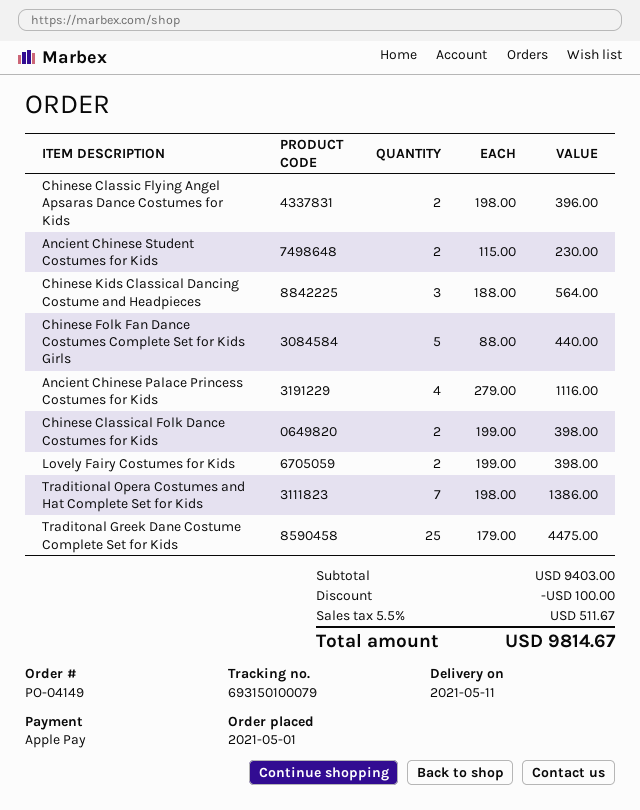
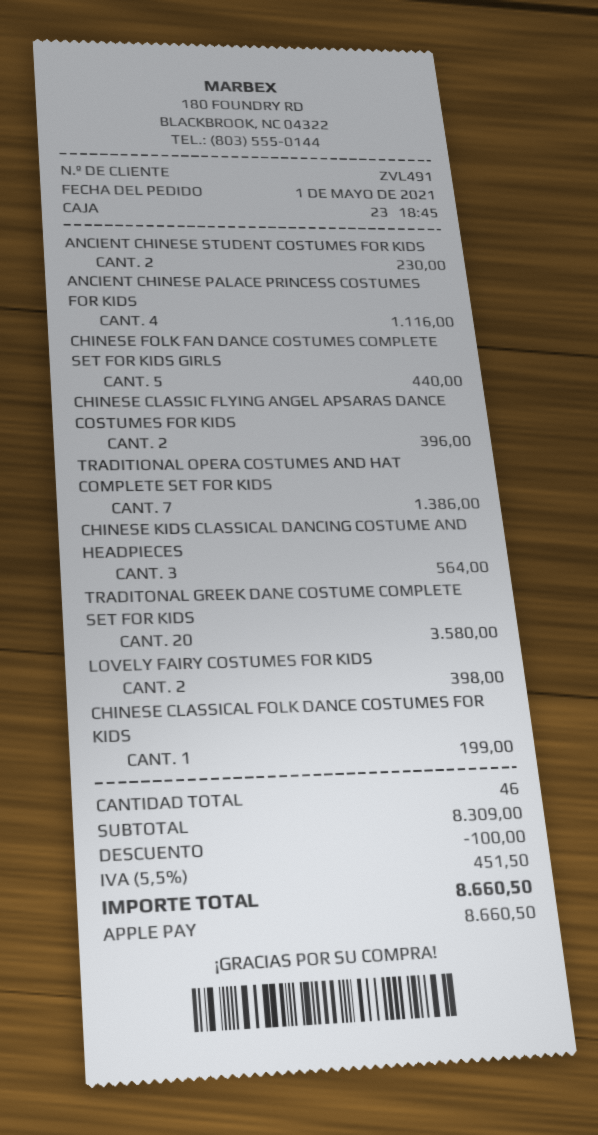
Chinese Classical Folk Dance Costumes for Kids: 2 for 398.00 -> 1 for 199.00
Traditonal Greek Dane Costume Complete Set for Kids: 25 for 4475.00 -> 20 for 3580.00
subtotal: 9403.00 -> 8309.00
tax: 5.5% = 511.67 -> 5.5% = 451.50
total: 9814.67 -> 8660.50

